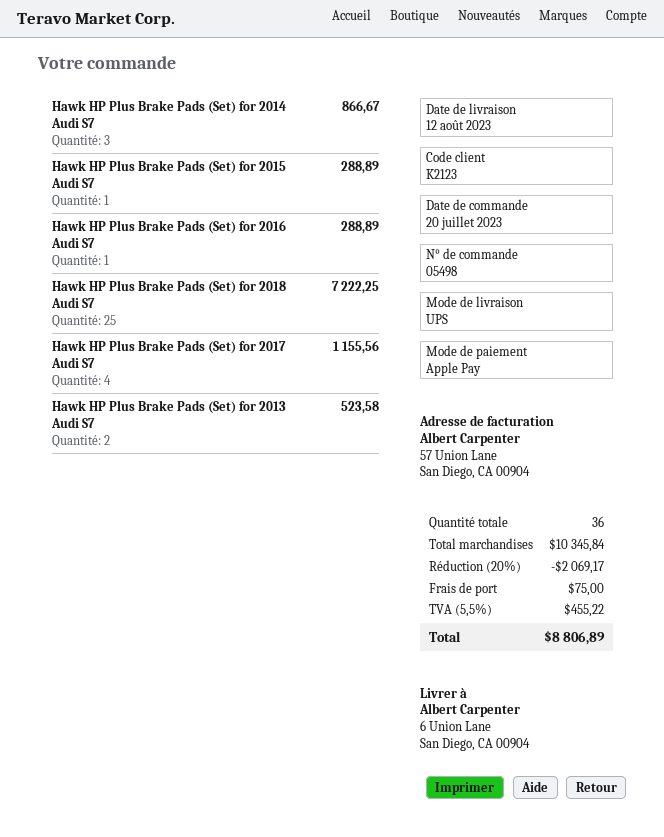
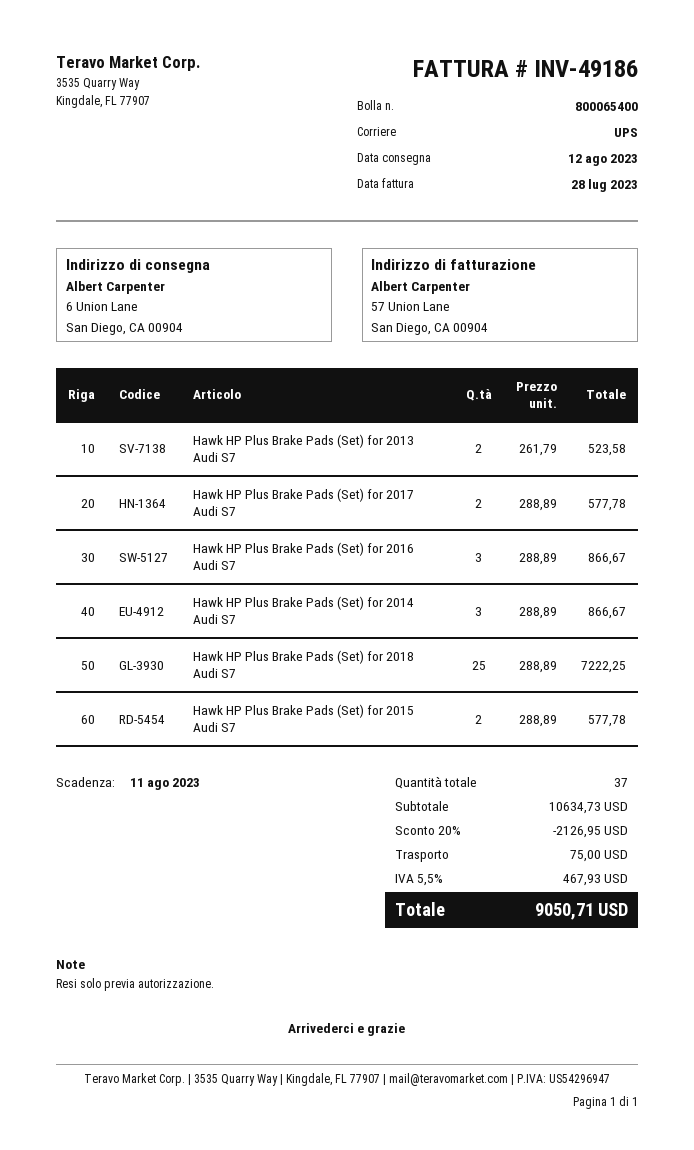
Hawk HP Plus Brake Pads (Set) for 2015 Audi S7: 1 for 288.89 -> 2 for 577.78
Hawk HP Plus Brake Pads (Set) for 2016 Audi S7: 1 for 288.89 -> 3 for 866.67
Hawk HP Plus Brake Pads (Set) for 2017 Audi S7: 4 for 1155.56 -> 2 for 577.78
total quantity: 36 -> 37
subtotal: 10345.84 -> 10634.73
discount: 20% = 2069.17 -> 20% = 2126.95
tax: 5.5% = 455.22 -> 5.5% = 467.93
total: 8806.89 -> 9050.71

